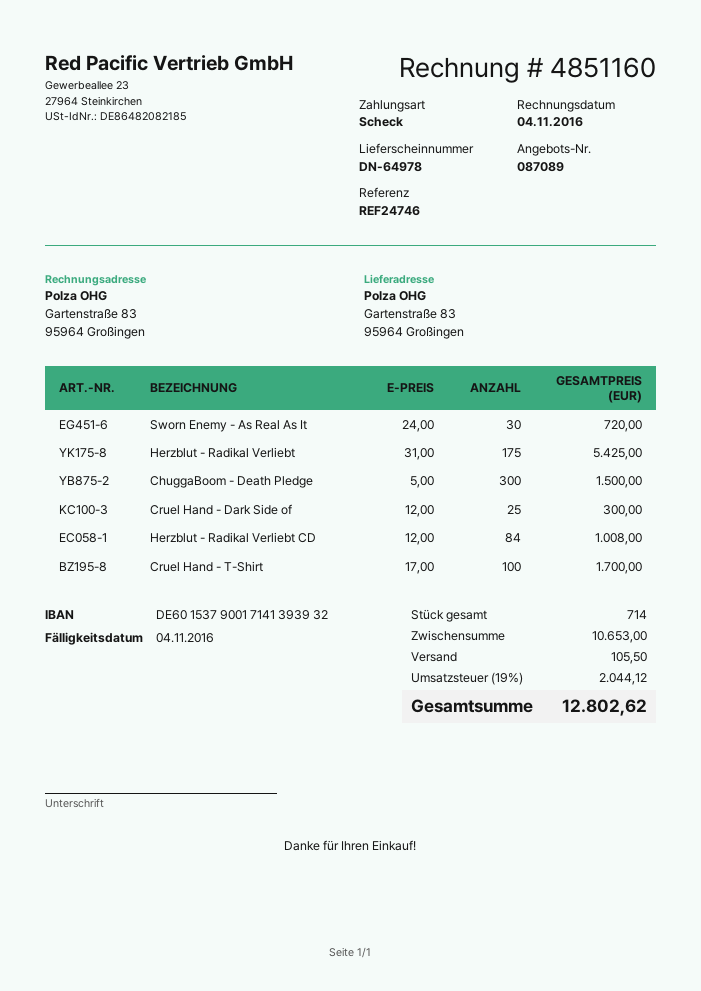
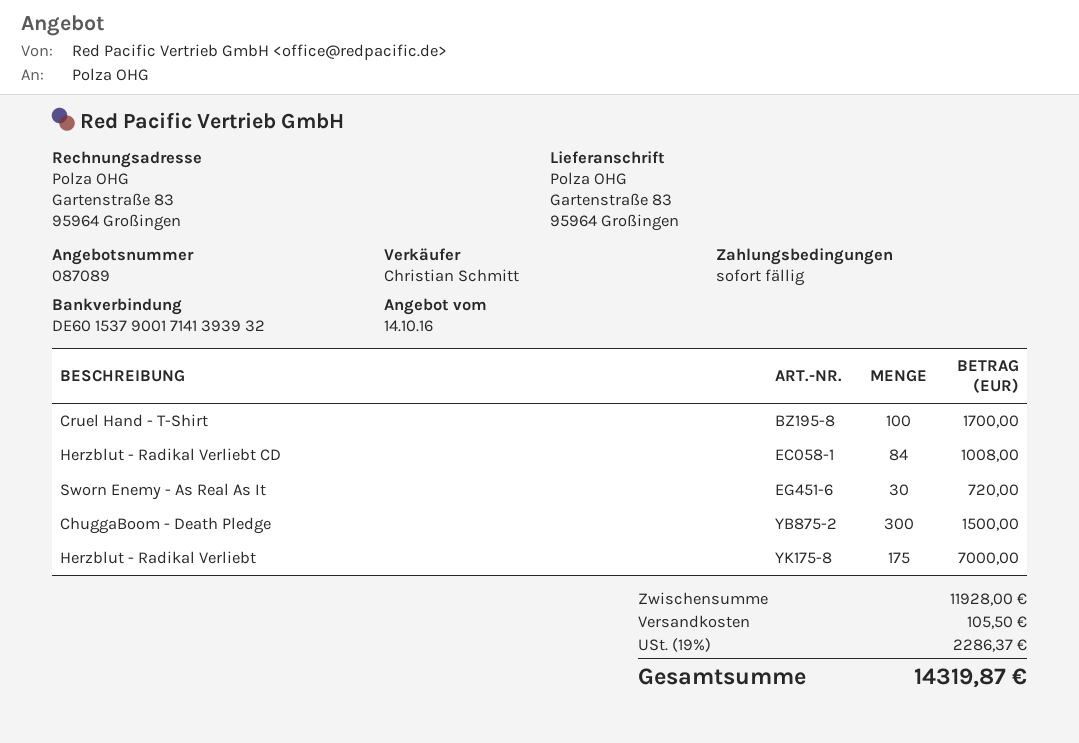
Herzblut - Radikal Verliebt: 175 for 5425.00 -> 175 for 7000.00
Cruel Hand - Dark Side of: 25 for 300.00 -> none
subtotal: 10653.00 -> 11928.00
tax: 19% = 2044.12 -> 19% = 2286.37
total: 12802.62 -> 14319.87

